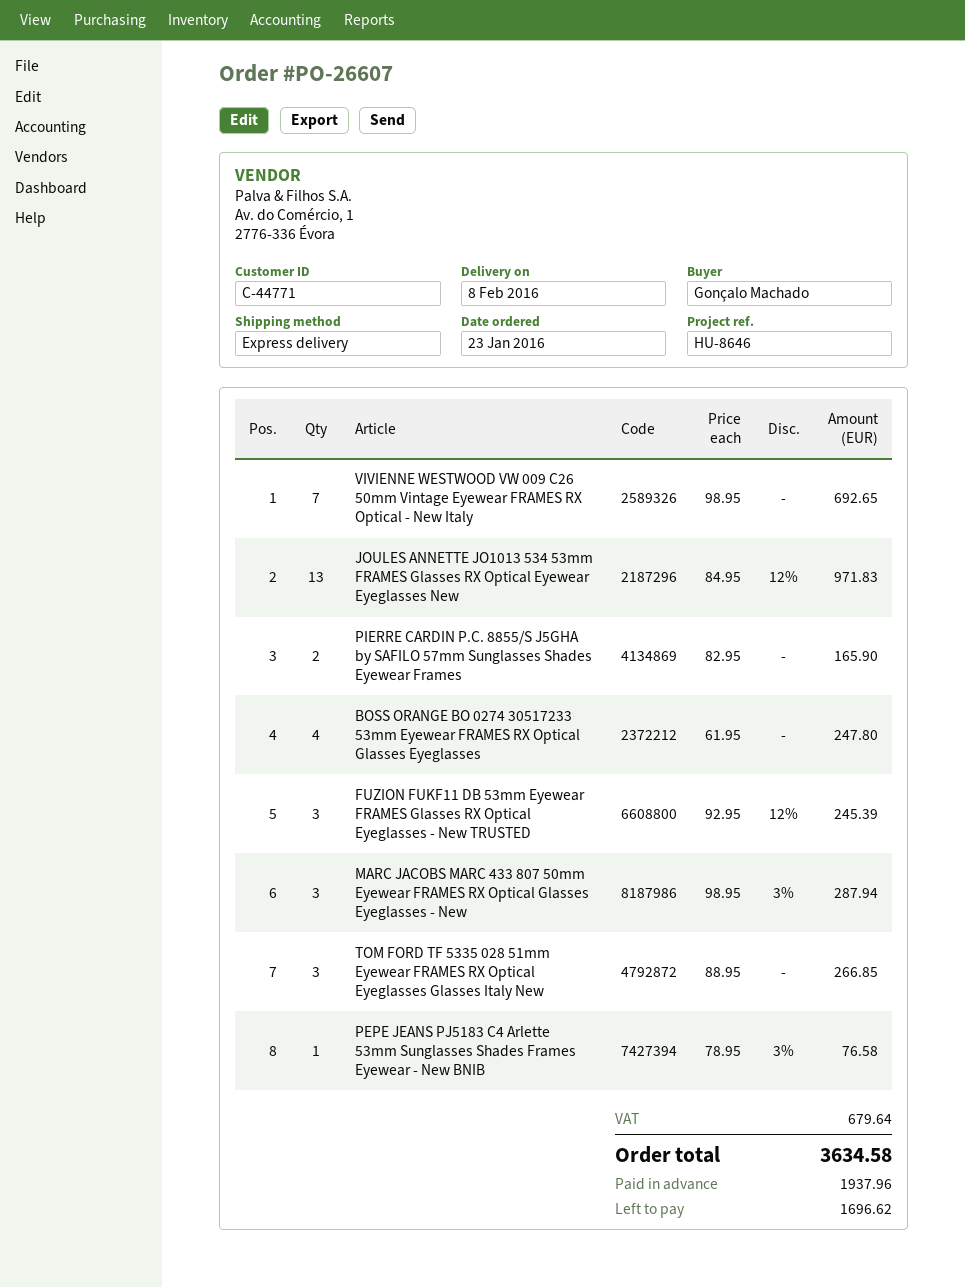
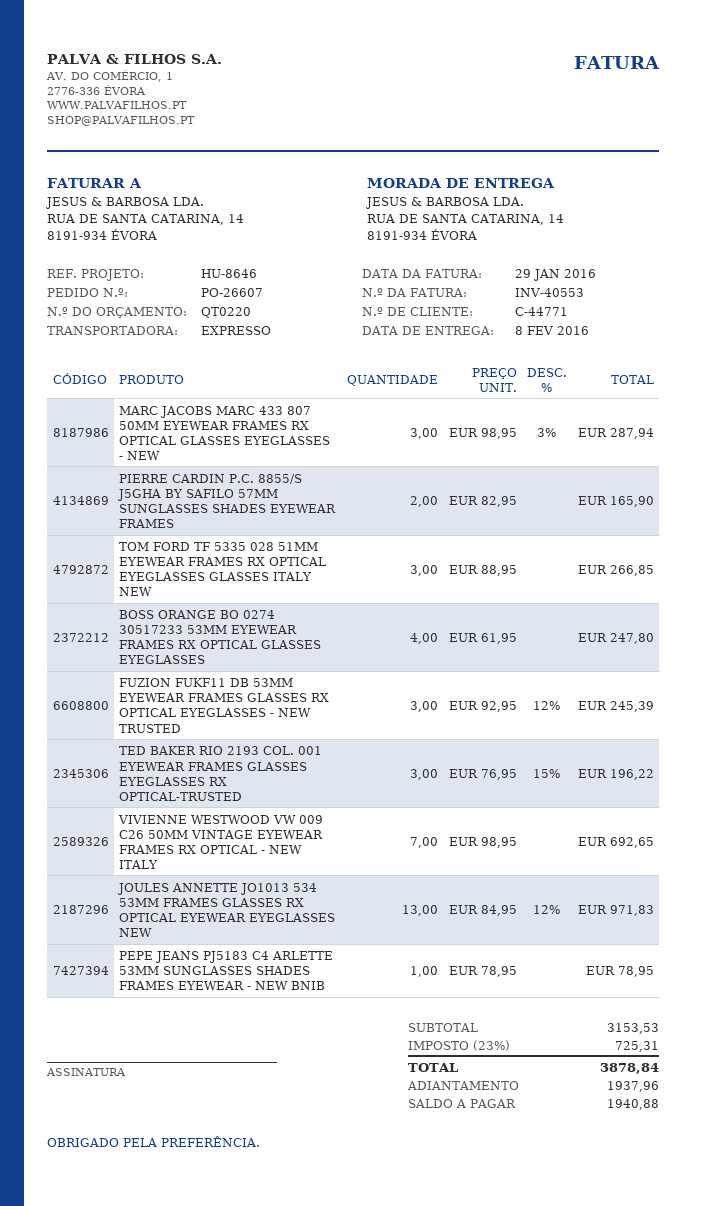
PEPE JEANS PJ5183 C4 Arlette 53mm Sunglasses Shades Frames Eyewear - New BNIB: 1 x 78.95 - 3% = 76.58 -> 1 x 78.95 = 78.95
TED BAKER RIO 2193 COL. 001 EYEWEAR FRAMES GLASSES EYEGLASSES RX OPTICAL-TRUSTED: none -> 3 x 76.95 - 15% = 196.22
tax: 679.64 -> 725.31
total: 3634.58 -> 3878.84
balance: 1696.62 -> 1940.88

